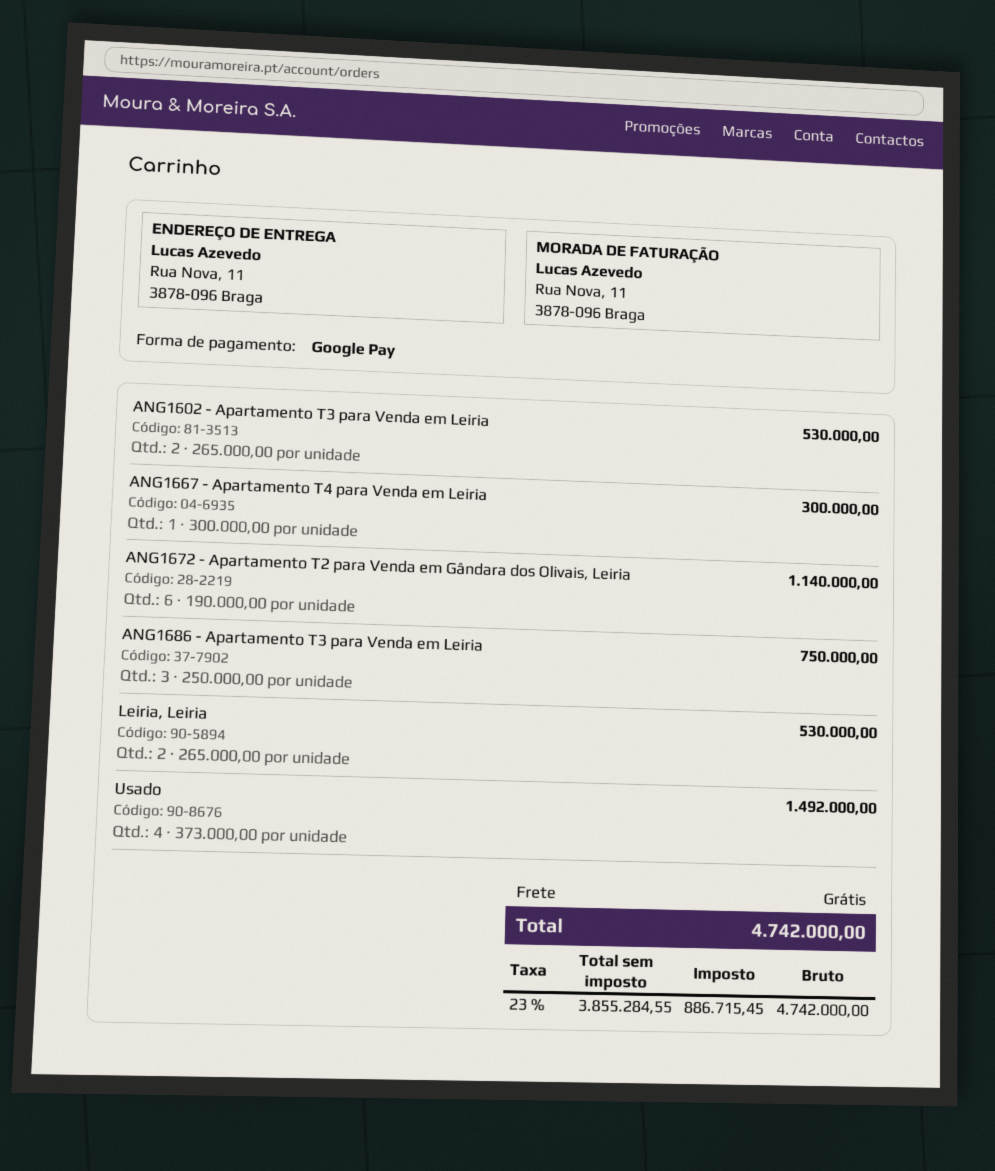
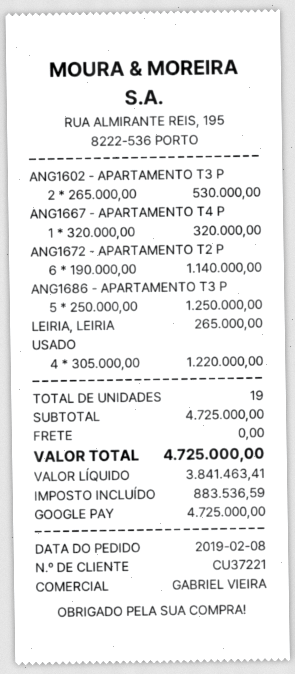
ANG1667 - Apartamento T4 para Venda em Leiria: 1 x 300000.00 = 300000.00 -> 1 x 320000.00 = 320000.00
ANG1686 - Apartamento T3 para Venda em Leiria: 3 x 250000.00 = 750000.00 -> 5 x 250000.00 = 1250000.00
Leiria, Leiria: 2 x 265000.00 = 530000.00 -> 1 x 265000.00 = 265000.00
Usado: 4 x 373000.00 = 1492000.00 -> 4 x 305000.00 = 1220000.00
net: 3855284.55 -> 3841463.41
tax: 886715.45 -> 883536.59
total: 4742000.00 -> 4725000.00

